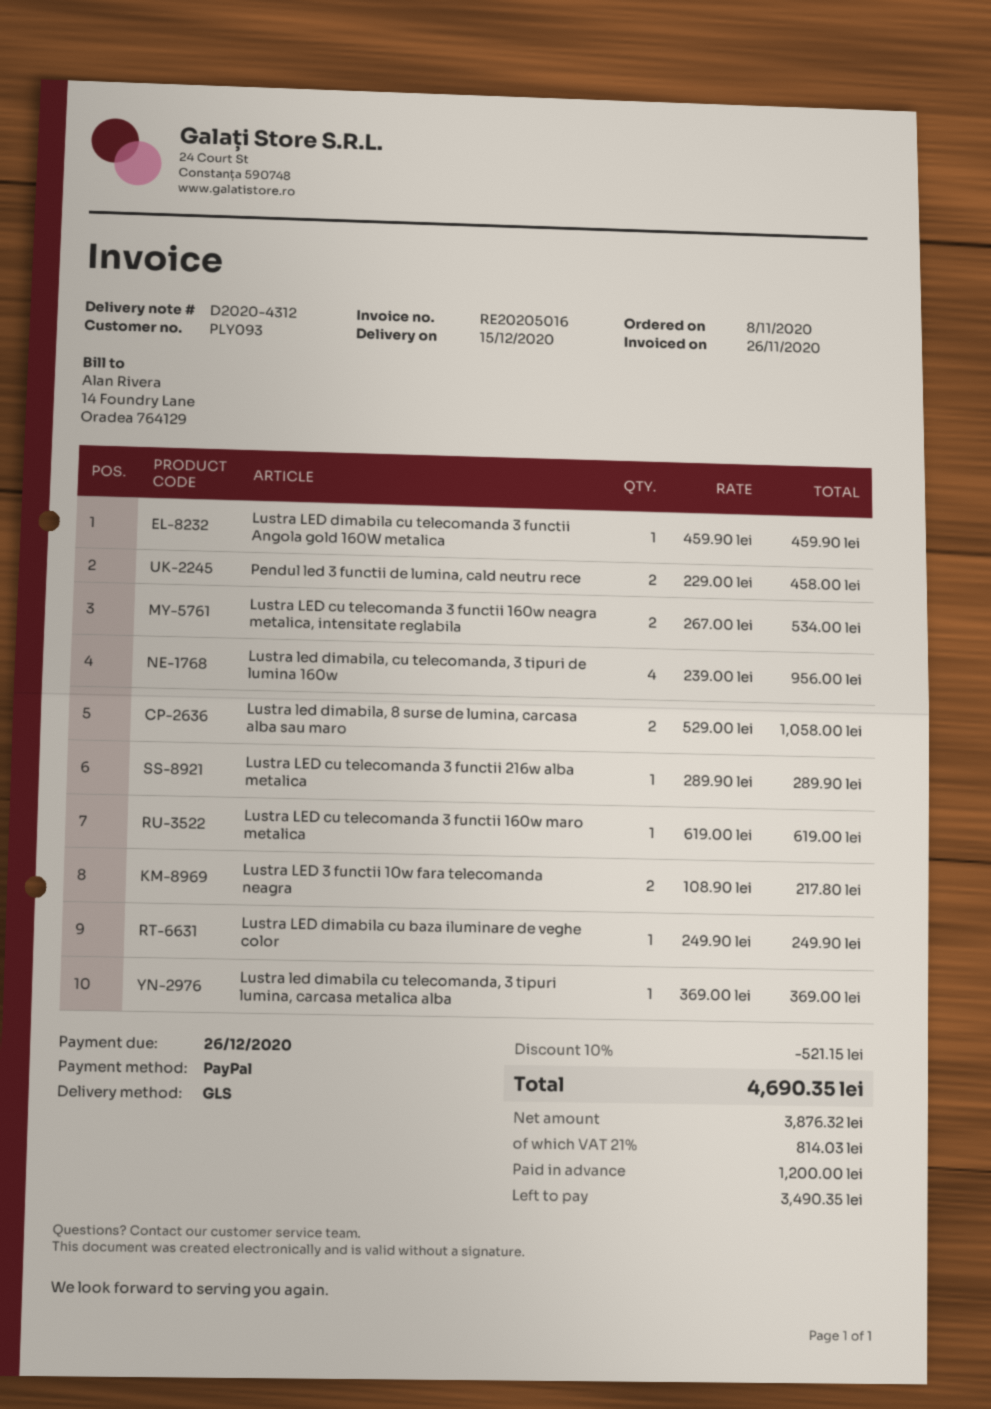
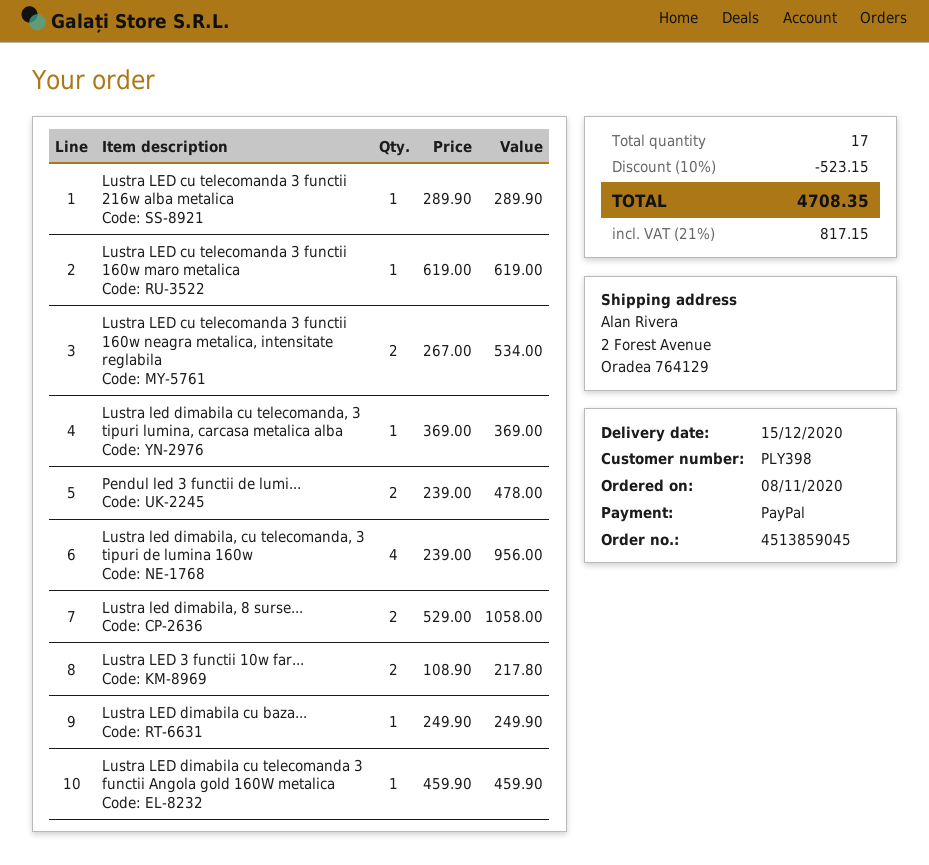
customer number: PLY093 -> PLY398
Pendul led 3 functii de lumina, cald neutru rece: 2 x 229.00 = 458.00 -> 2 x 239.00 = 478.00
discount: 10% = 521.15 -> 10% = 523.15
tax: 21% = 814.03 -> 21% = 817.15
total: 4690.35 -> 4708.35

